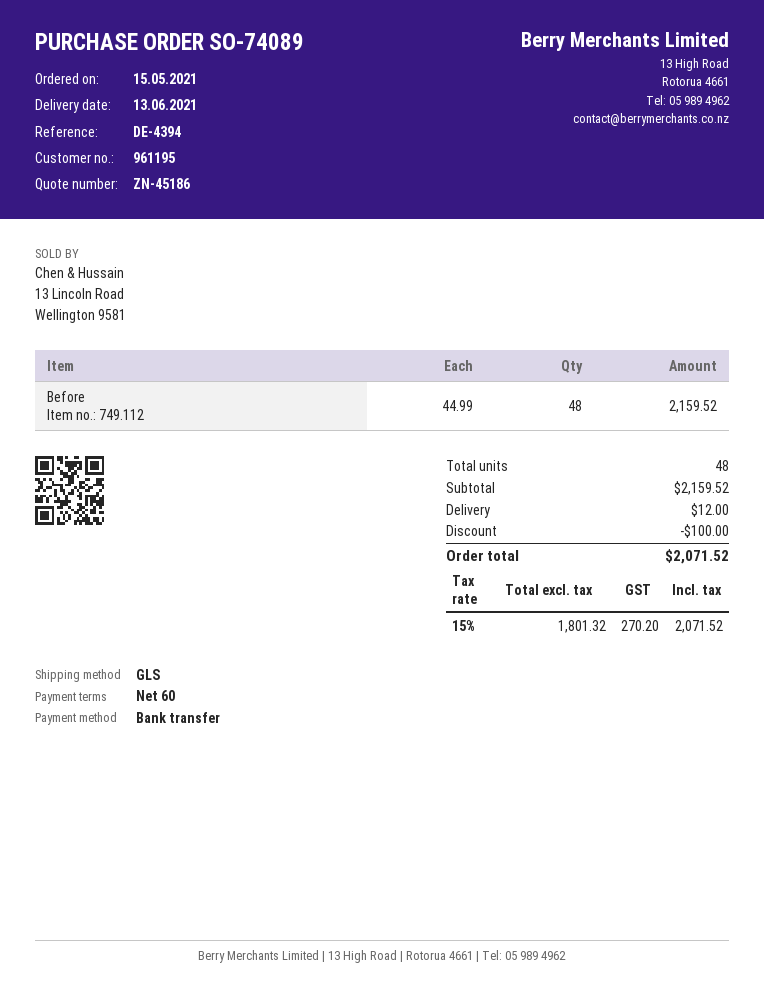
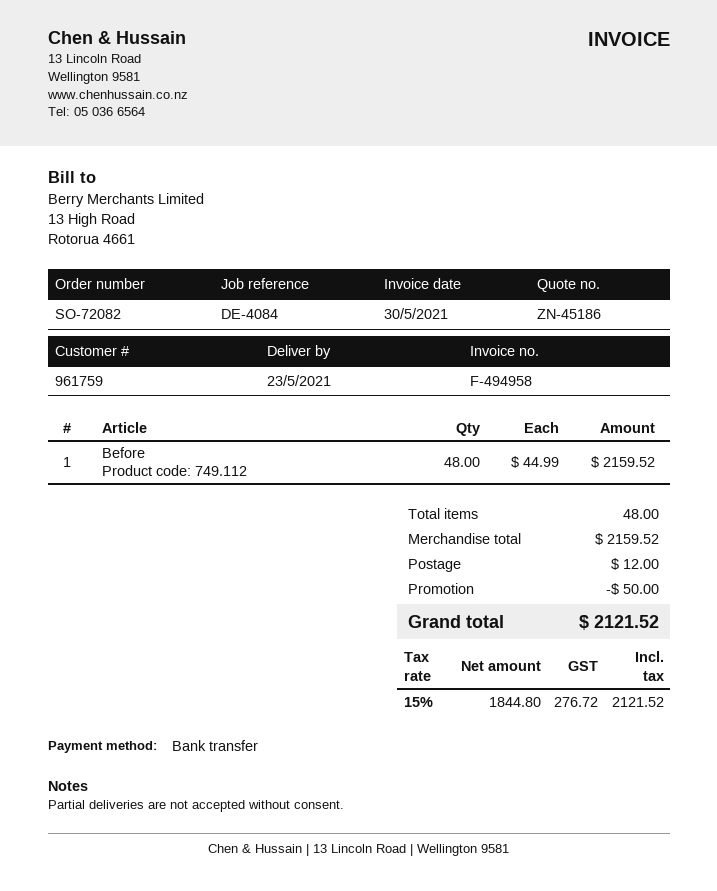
order number: SO-74089 -> SO-72082
delivery date: 2021-06-13 -> 2021-05-23
customer number: 961195 -> 961759
reference: DE-4394 -> DE-4084
discount: 100.00 -> 50.00
net: 1801.32 -> 1844.80
tax: 15% = 270.20 -> 15% = 276.72
total: 2071.52 -> 2121.52

